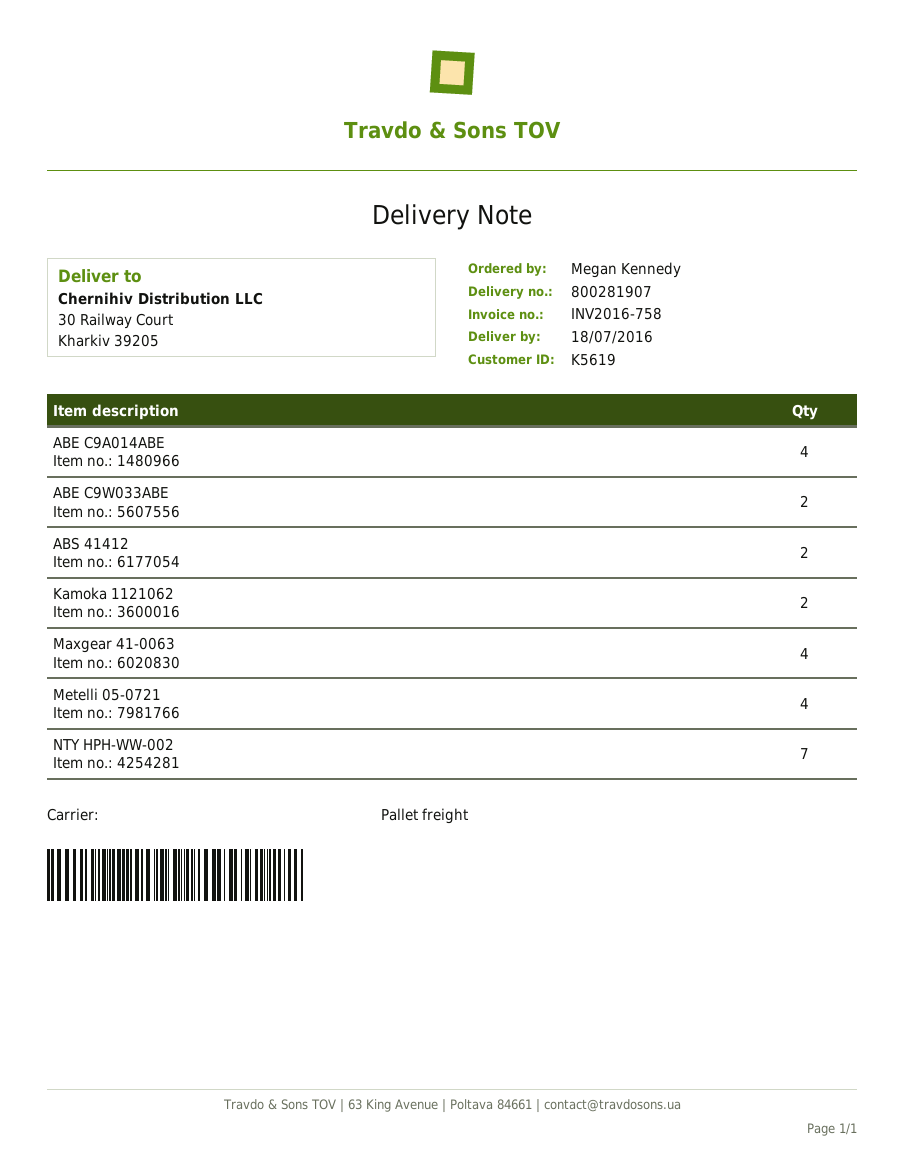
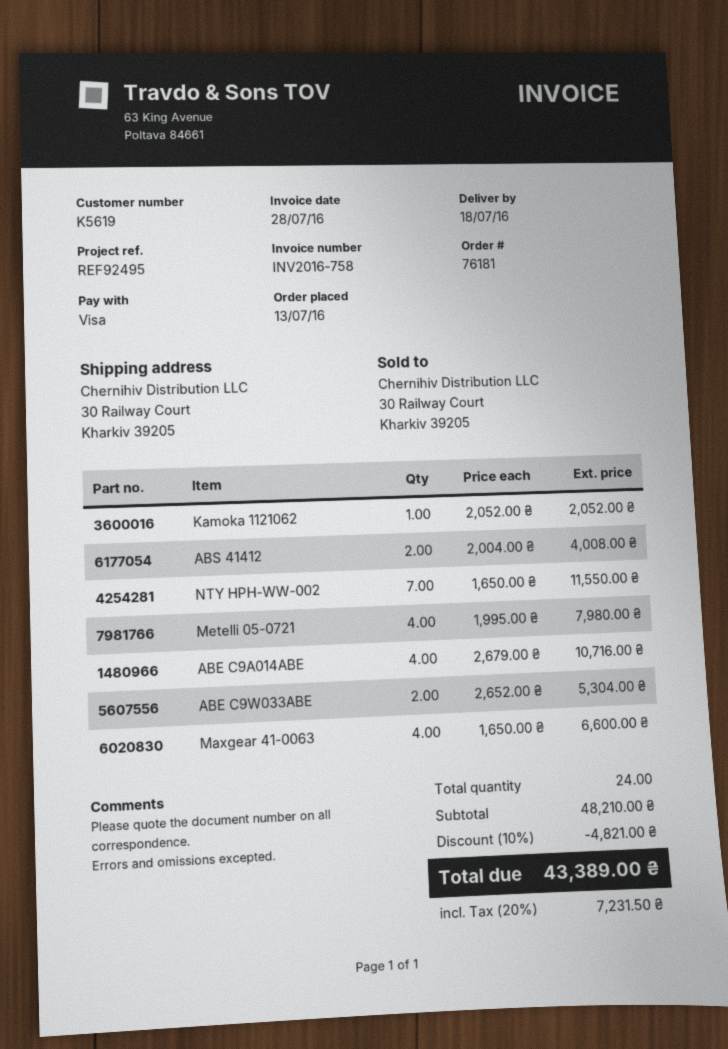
Kamoka 1121062: 2 -> 1

